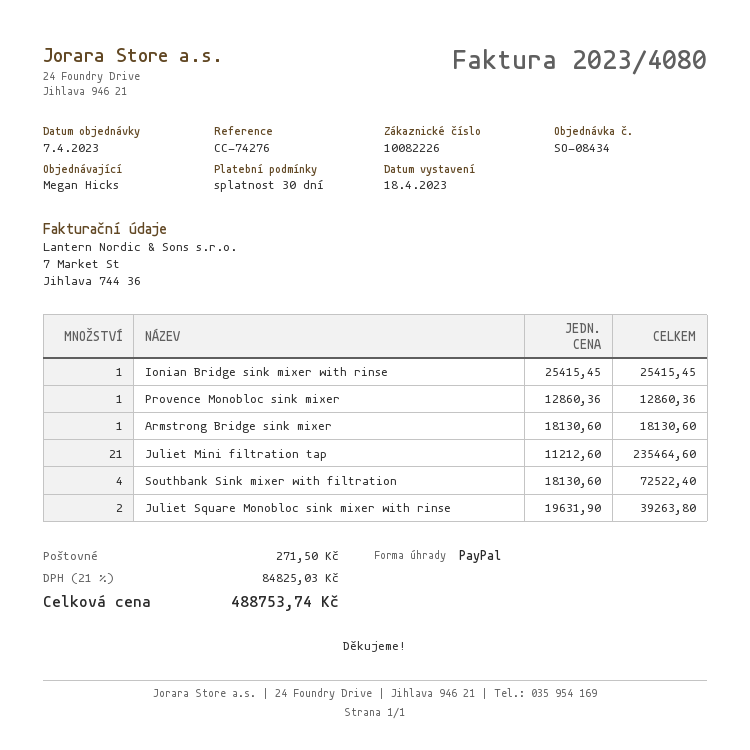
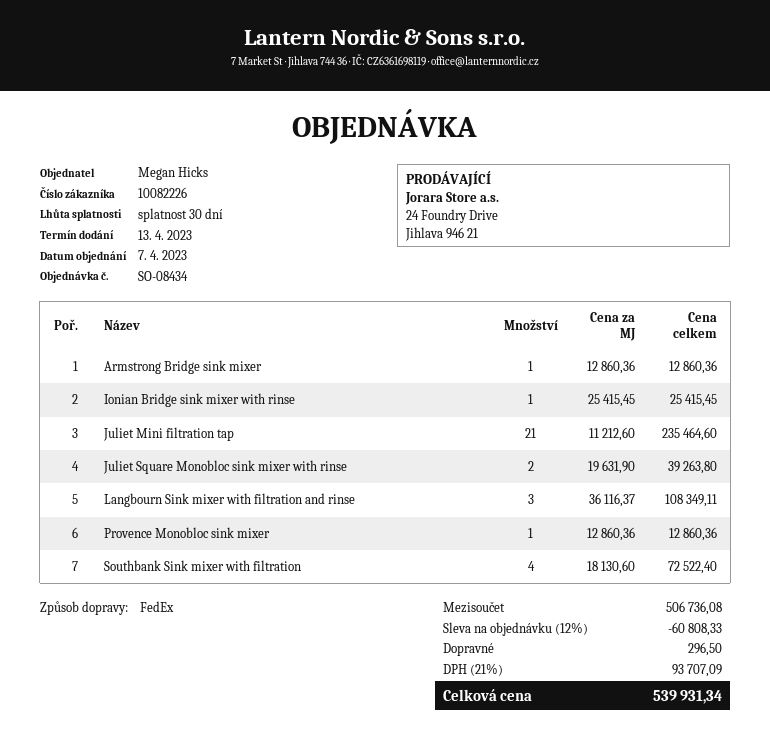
Armstrong Bridge sink mixer: 1 x 18130.60 = 18130.60 -> 1 x 12860.36 = 12860.36
Langbourn Sink mixer with filtration and rinse: none -> 3 x 36116.37 = 108349.11
discount: none -> 12% = 60808.33
shipping: 271.50 -> 296.50
tax: 21% = 84825.03 -> 21% = 93707.09
total: 488753.74 -> 539931.34

